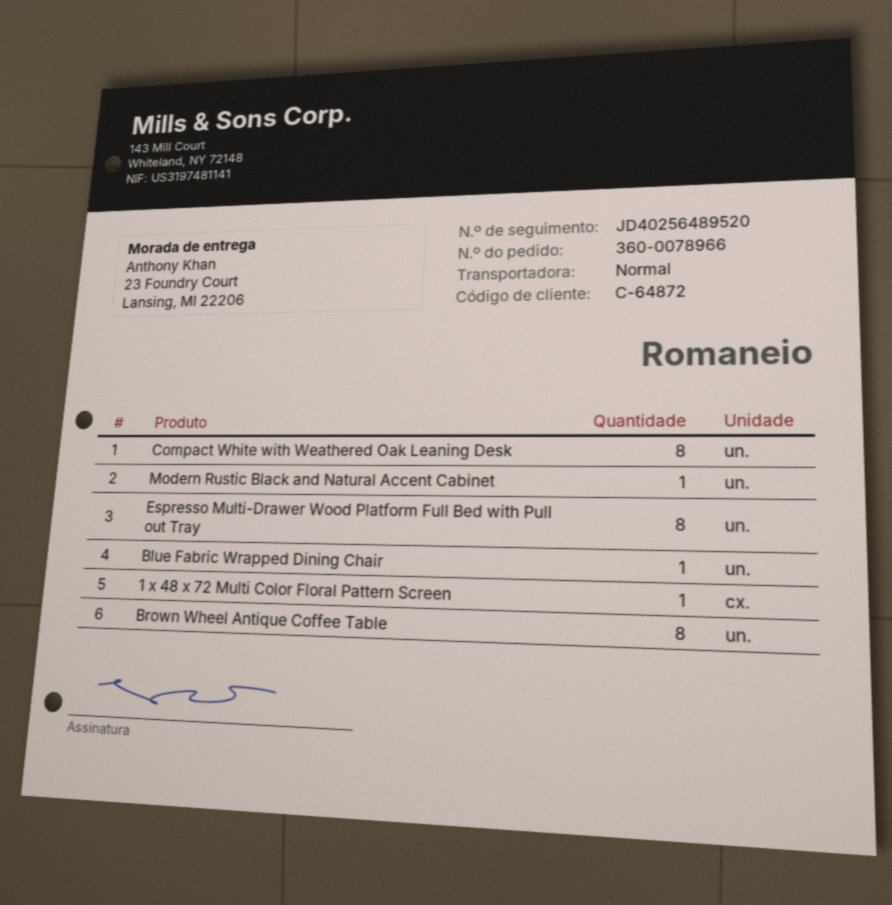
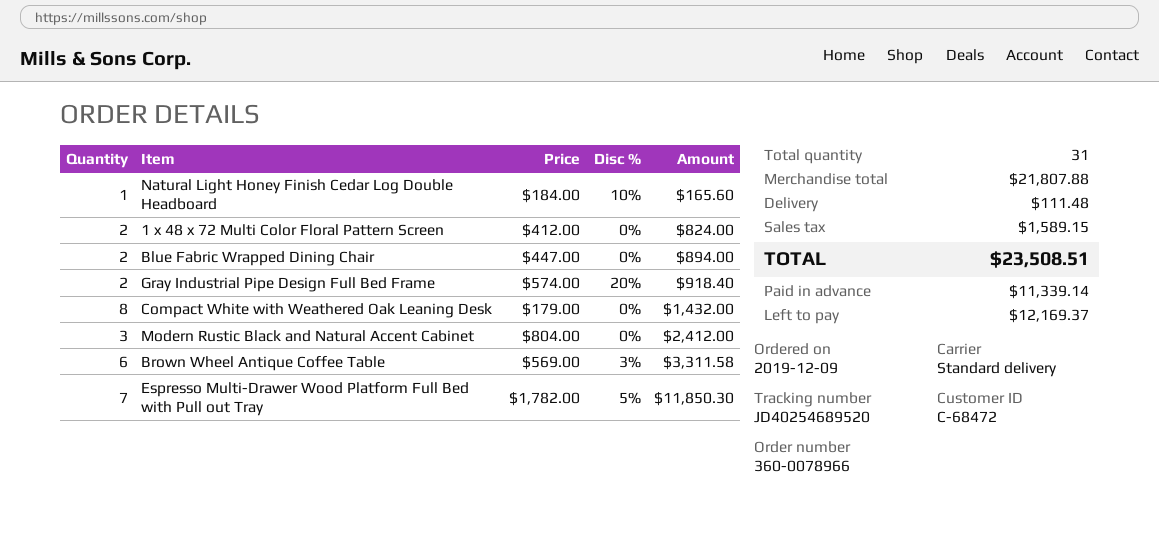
customer number: C-64872 -> C-68472
tracking number: JD40256489520 -> JD40254689520
Modern Rustic Black and Natural Accent Cabinet: 1 -> 3
Espresso Multi-Drawer Wood Platform Full Bed with Pull out Tray: 8 -> 7
Blue Fabric Wrapped Dining Chair: 1 -> 2
1 x 48 x 72 Multi Color Floral Pattern Screen: 1 -> 2
Brown Wheel Antique Coffee Table: 8 -> 6
Natural Light Honey Finish Cedar Log Double Headboard: none -> 1
Gray Industrial Pipe Design Full Bed Frame: none -> 2

